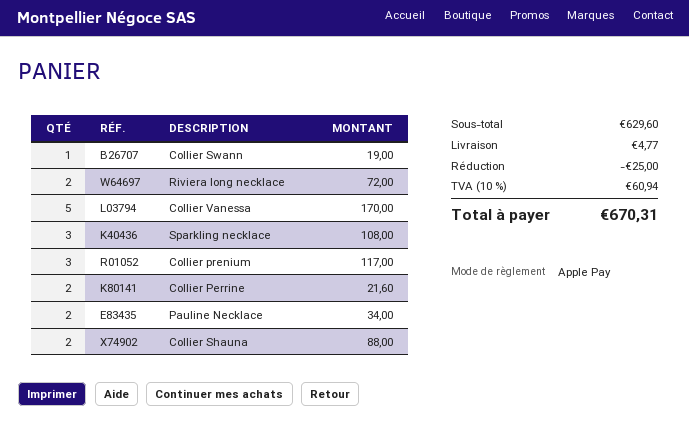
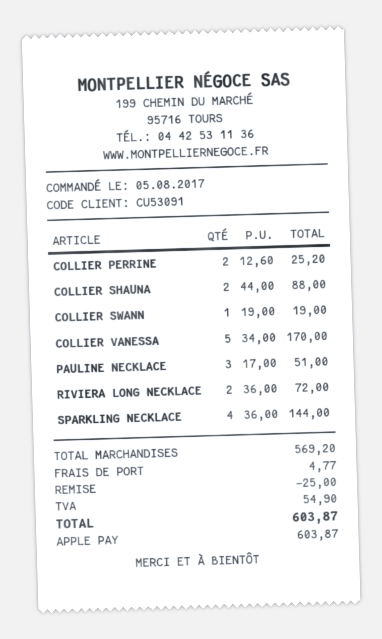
Sparkling necklace: 3 for 108.00 -> 4 for 144.00
Collier prenium: 3 for 117.00 -> none
Collier Perrine: 2 for 21.60 -> 2 for 25.20
Pauline Necklace: 2 for 34.00 -> 3 for 51.00
subtotal: 629.60 -> 569.20
tax: 60.94 -> 54.90
total: 670.31 -> 603.87

